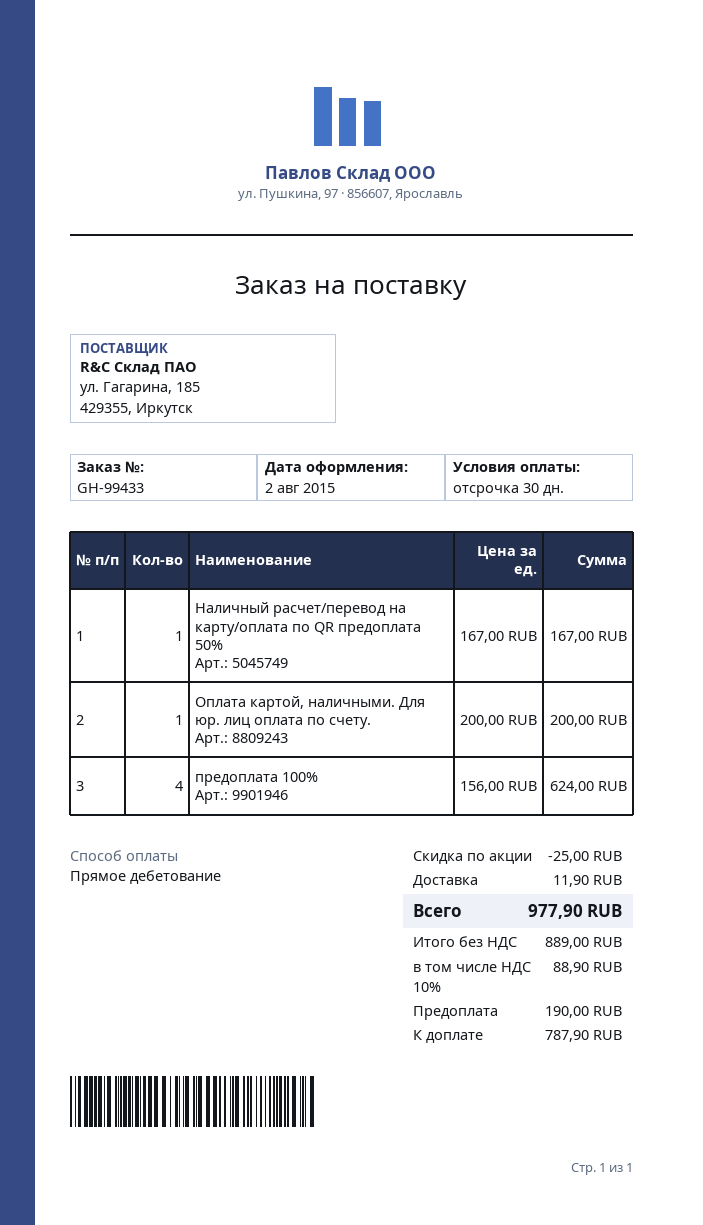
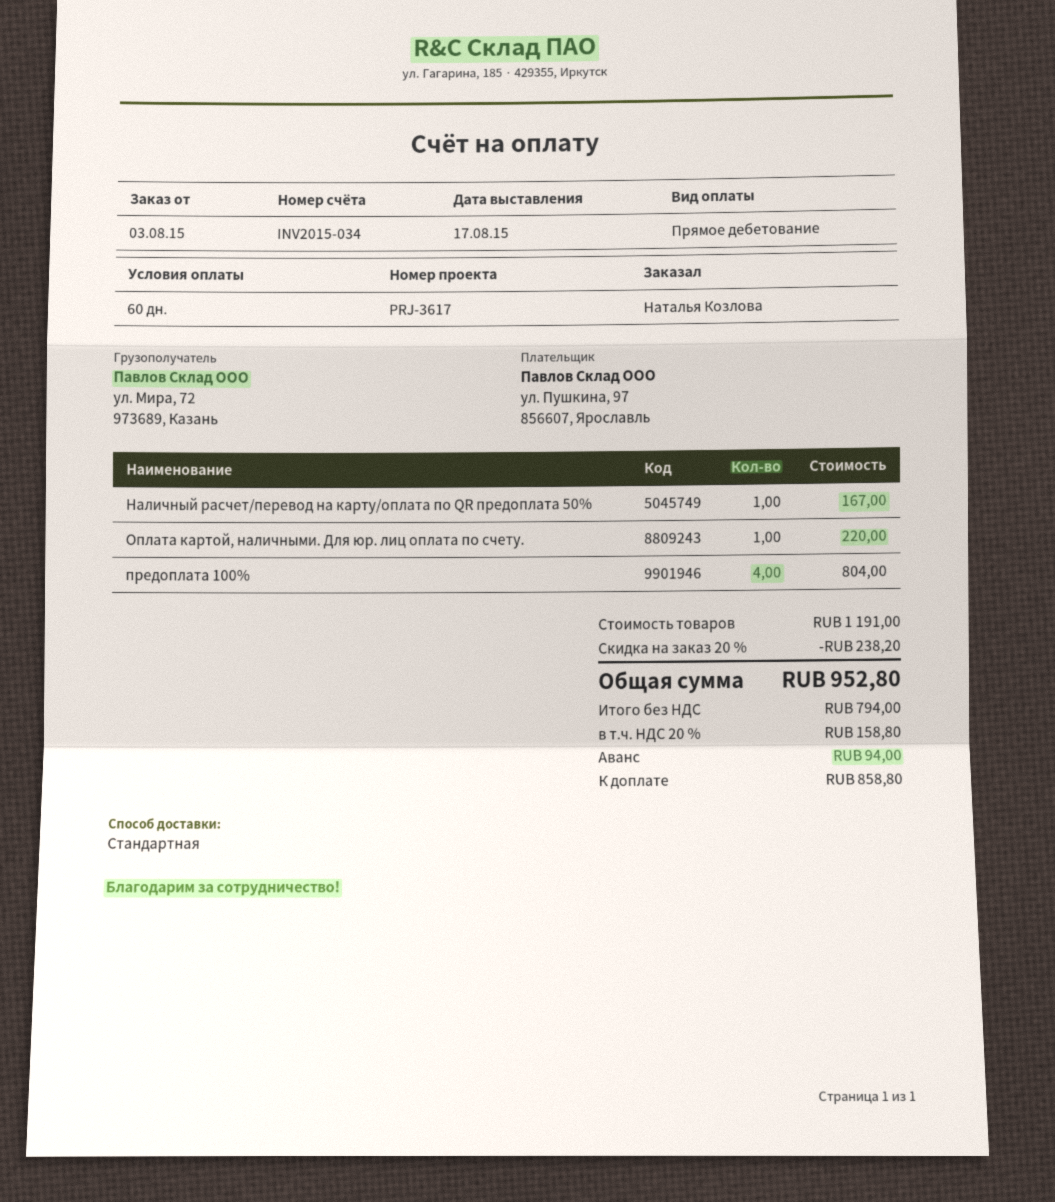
order date: 2015-08-02 -> 2015-08-03
payment terms: 30 days -> 60 days
Оплата картой, наличными. Для юр. лиц оплата по счету.: 1 for 200.00 -> 1 for 220.00
предоплата 100%: 4 for 624.00 -> 4 for 804.00
discount: 25.00 -> 238.20
shipping: 11.90 -> none
net: 889.00 -> 794.00
tax: 10% = 88.90 -> 20% = 158.80
total: 977.90 -> 952.80
deposit: 190.00 -> 94.00
balance: 787.90 -> 858.80

